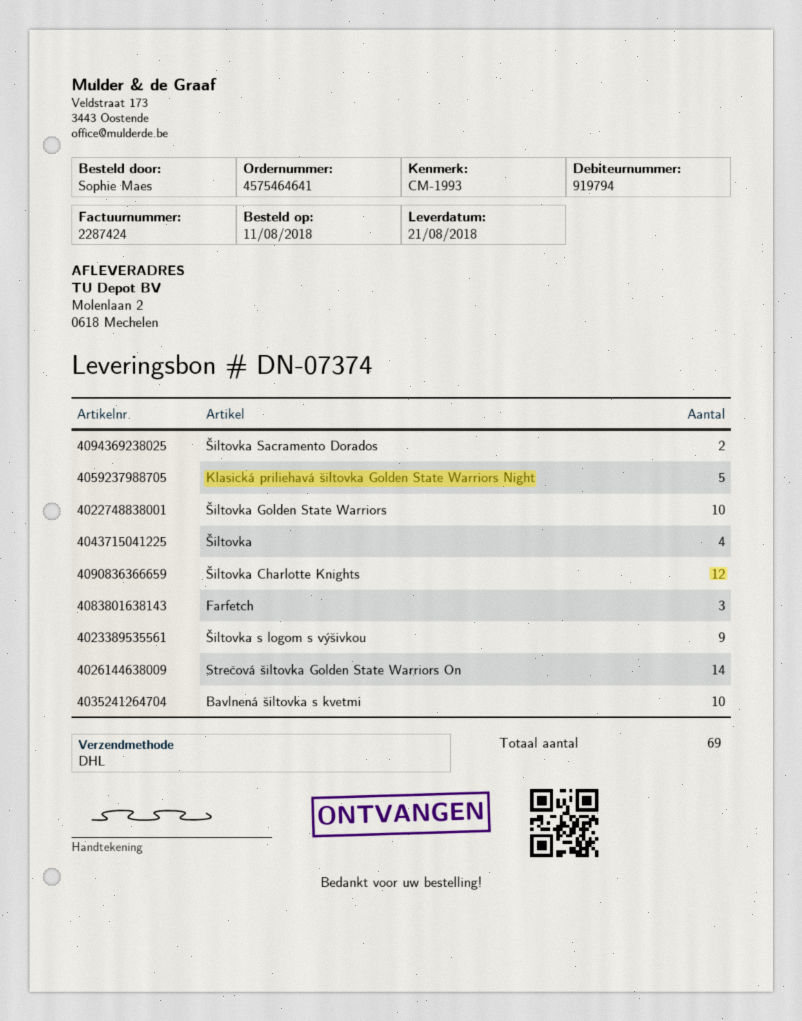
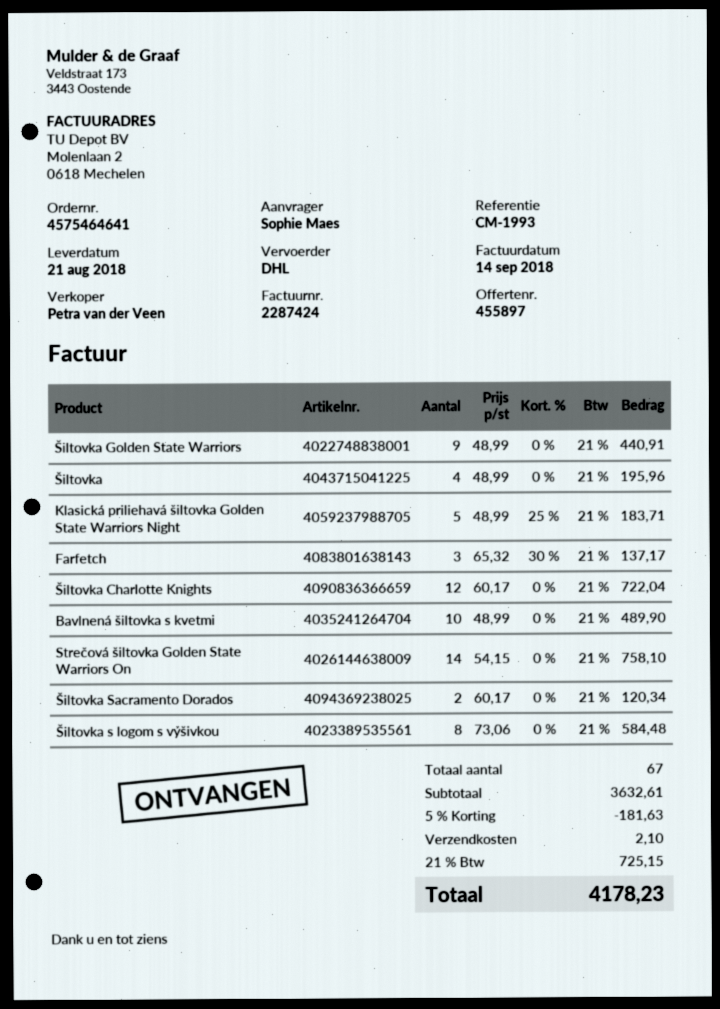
Šiltovka Golden State Warriors: 10 -> 9
Šiltovka s logom s výšivkou: 9 -> 8
total quantity: 69 -> 67

